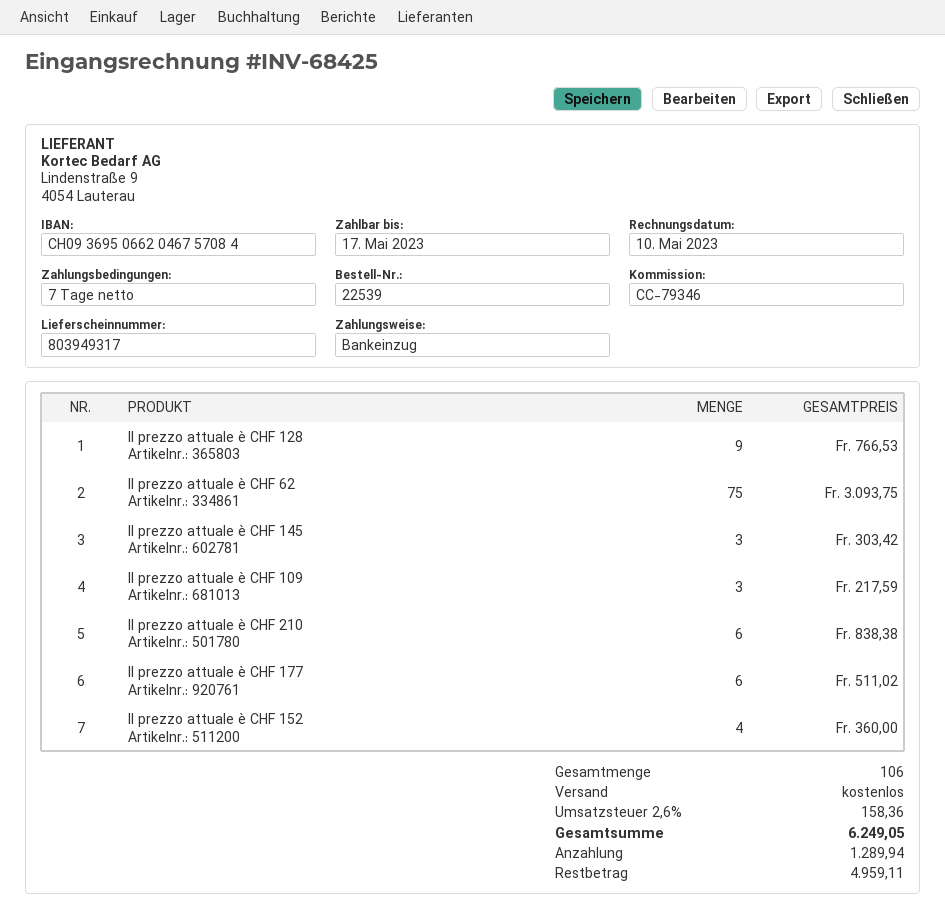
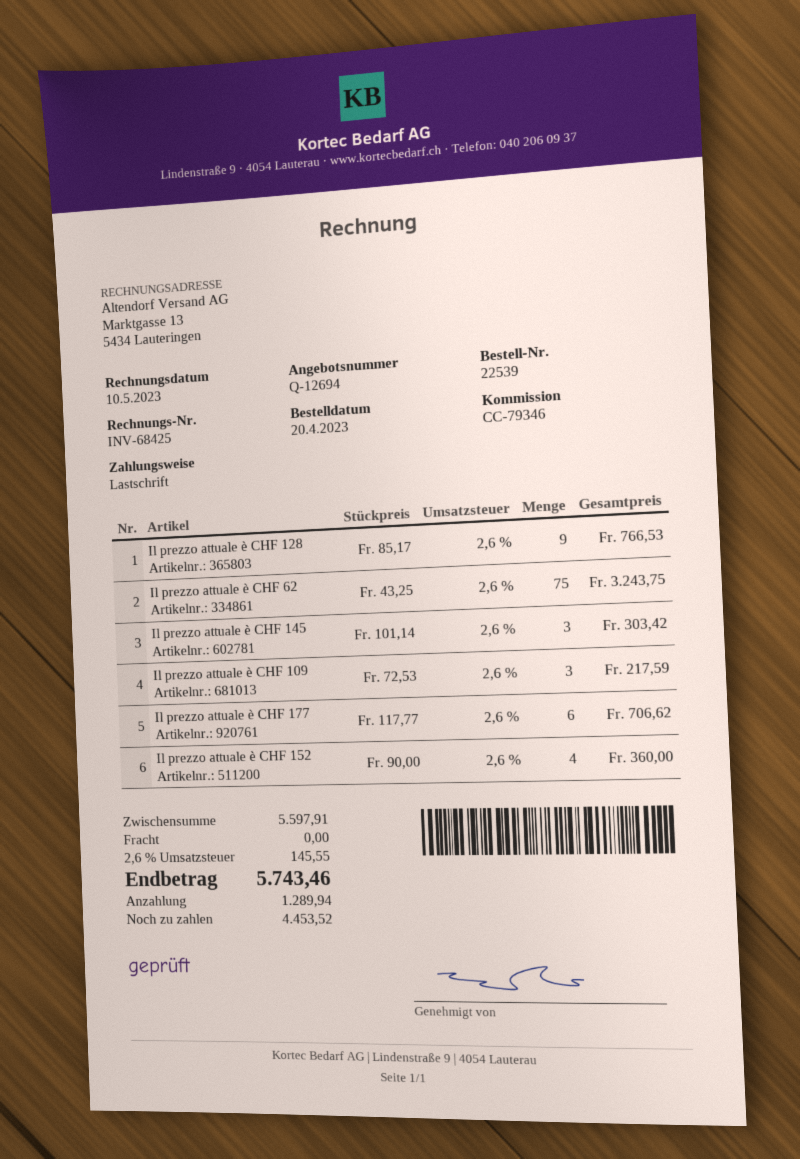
Il prezzo attuale è CHF 62: 75 for 3093.75 -> 75 for 3243.75
Il prezzo attuale è CHF 210: 6 for 838.38 -> none
Il prezzo attuale è CHF 177: 6 for 511.02 -> 6 for 706.62
tax: 2.6% = 158.36 -> 2.6% = 145.55
total: 6249.05 -> 5743.46
balance: 4959.11 -> 4453.52

